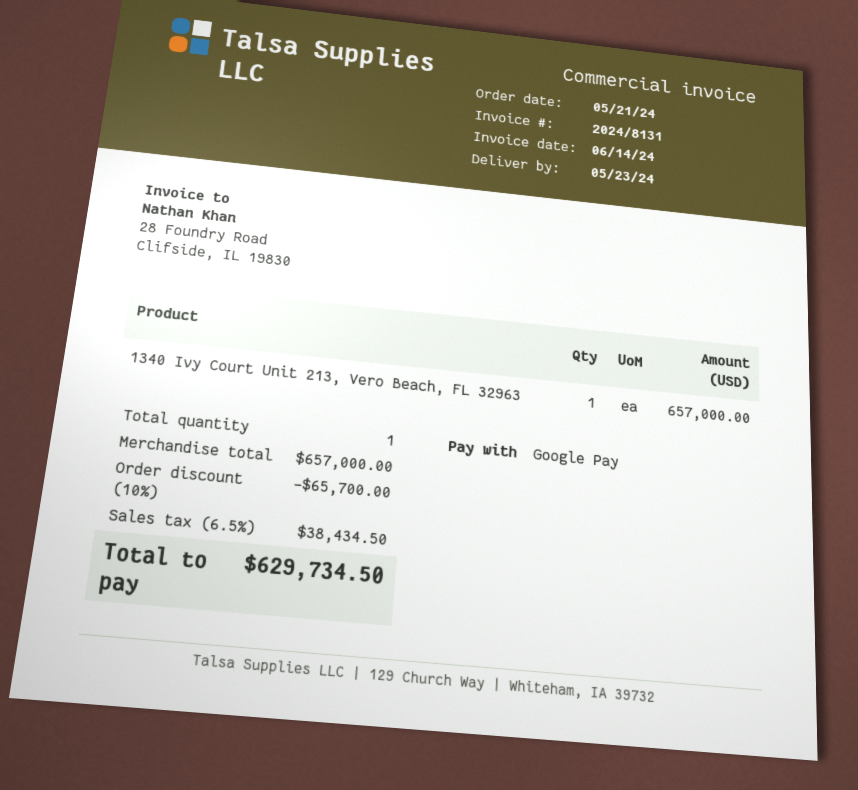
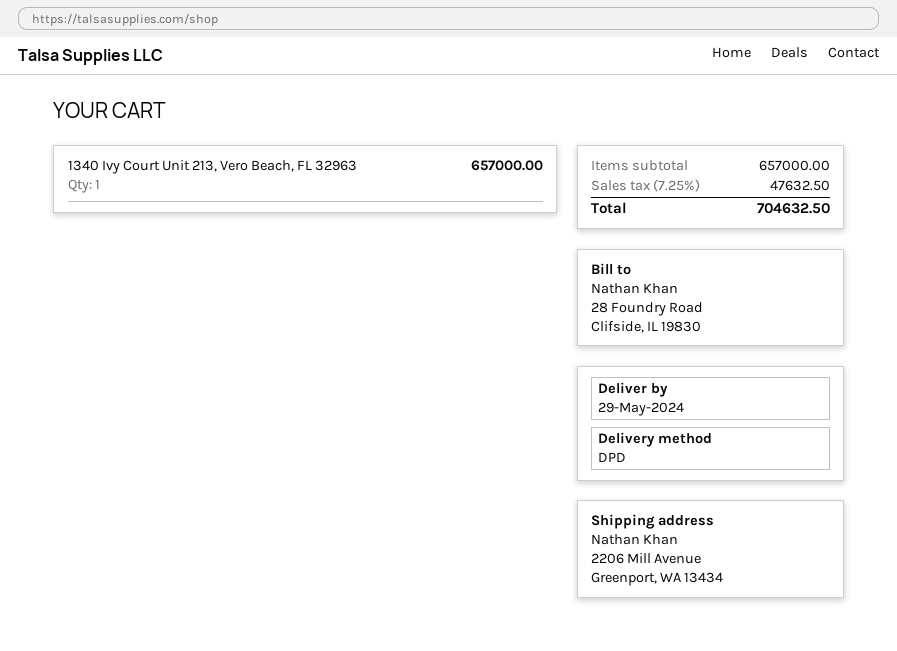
delivery date: 2024-05-23 -> 2024-05-29
discount: 10% = 65700.00 -> none
tax: 6.5% = 38434.50 -> 7.25% = 47632.50
total: 629734.50 -> 704632.50

